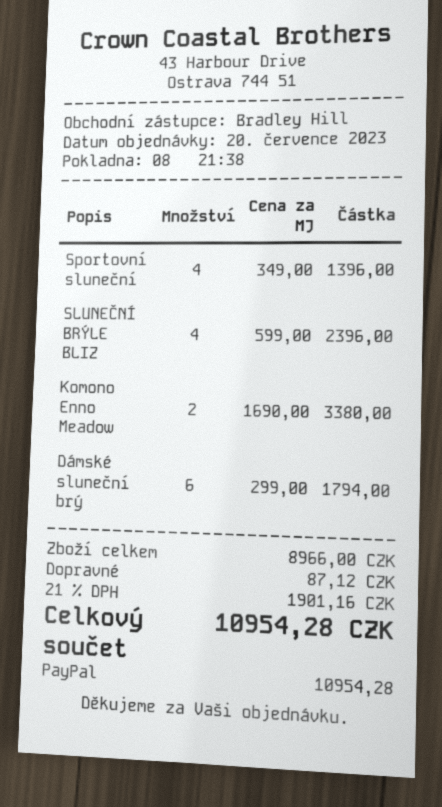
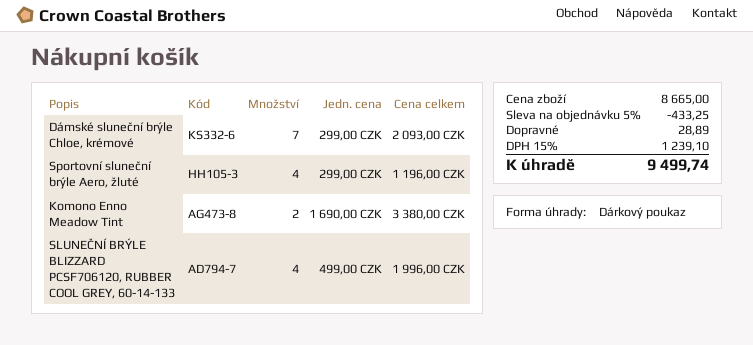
payment method: PayPal -> gift card
Sportovní sluneční: 4 x 349.00 = 1396.00 -> 4 x 299.00 = 1196.00
SLUNEČNÍ BRÝLE BLIZ: 4 x 599.00 = 2396.00 -> 4 x 499.00 = 1996.00
Dámské sluneční brý: 6 x 299.00 = 1794.00 -> 7 x 299.00 = 2093.00
subtotal: 8966.00 -> 8665.00
discount: none -> 5% = 433.25
shipping: 87.12 -> 28.89
tax: 21% = 1901.16 -> 15% = 1239.10
total: 10954.28 -> 9499.74

